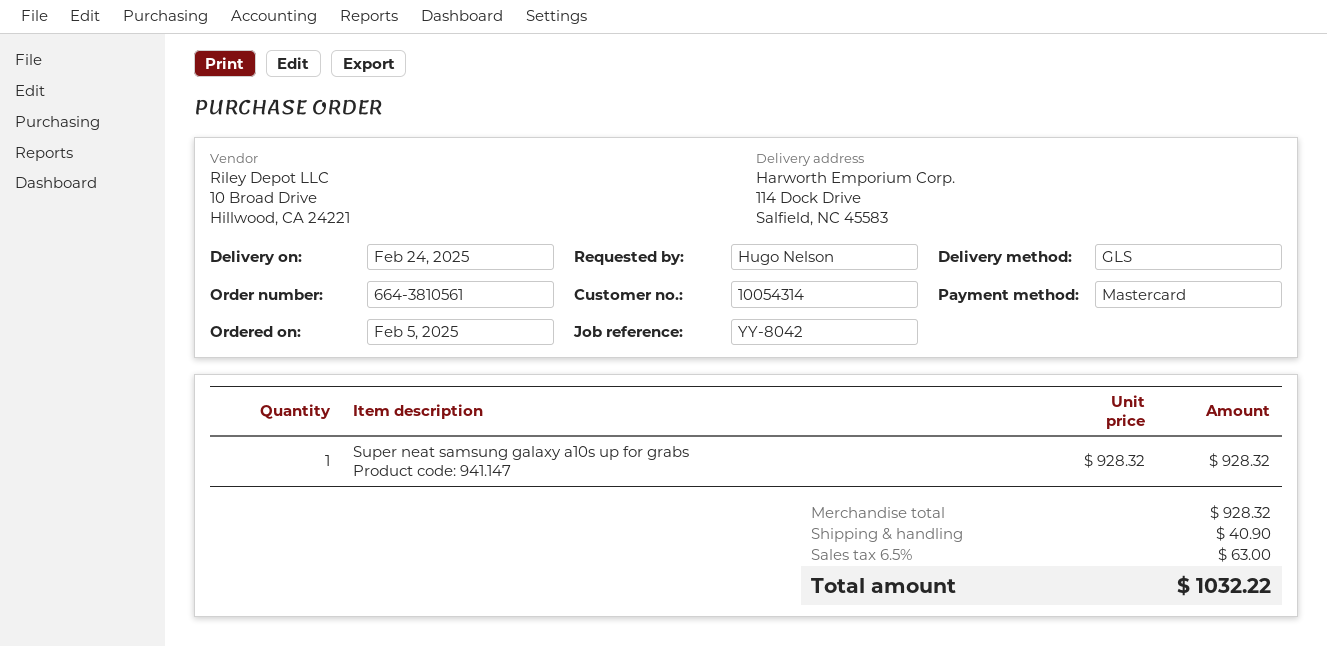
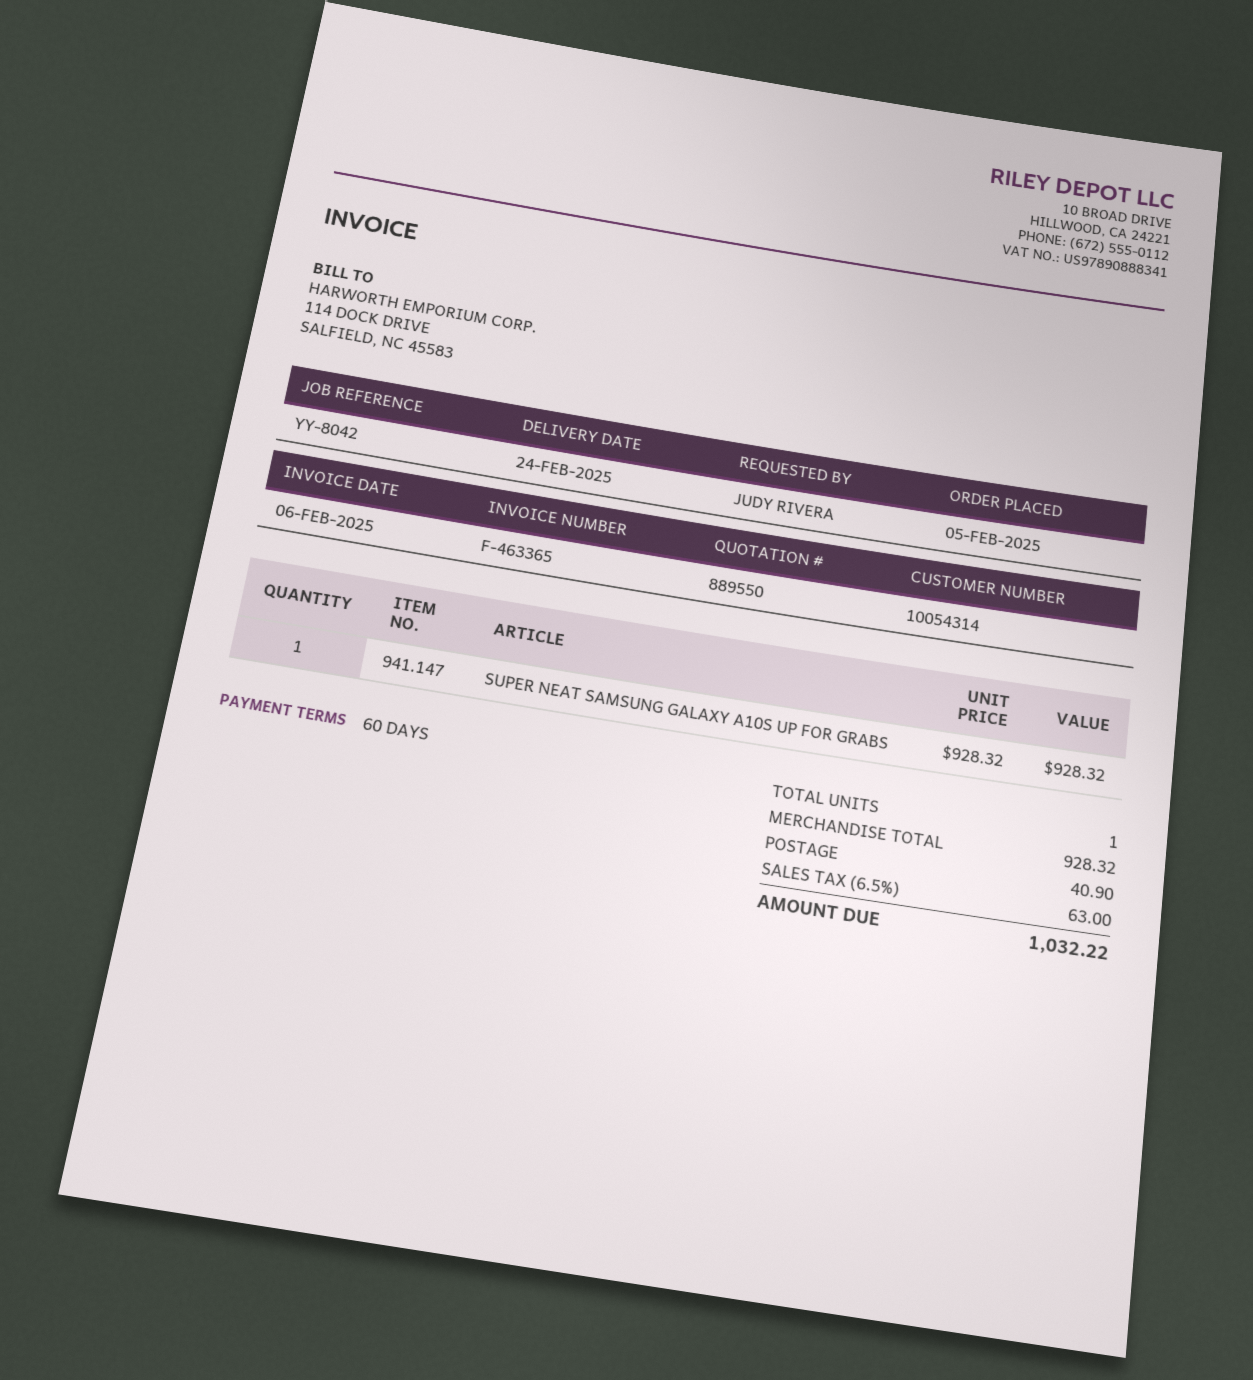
ordered by: Hugo Nelson -> JUDY RIVERA

